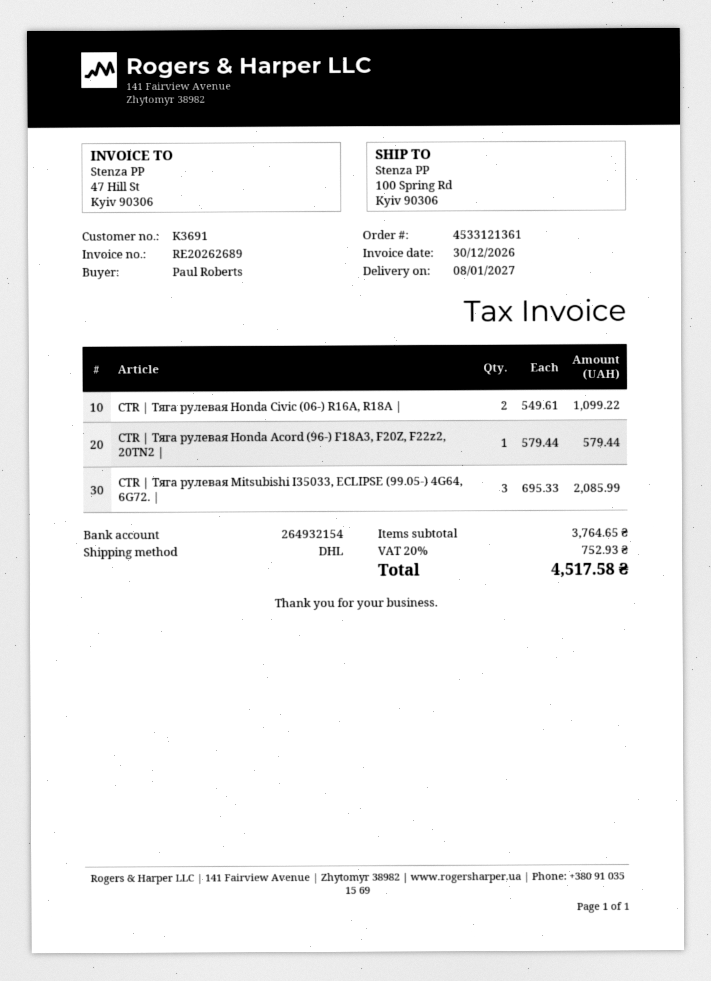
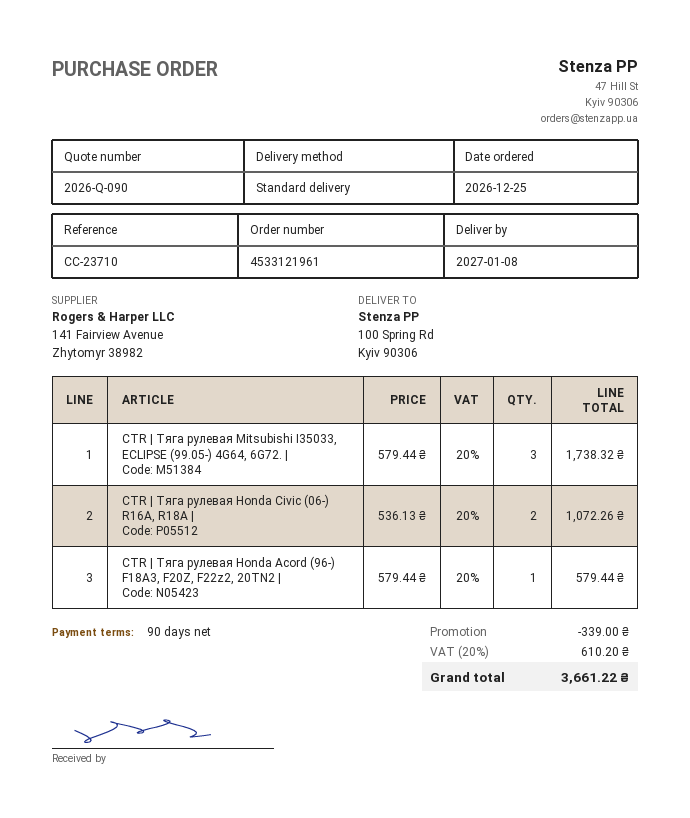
order number: 4533121361 -> 4533121961
shipping method: DHL -> standard
CTR | Тяга рулевая Honda Civic (06-) R16A, R18A |: 2 x 549.61 = 1099.22 -> 2 x 536.13 = 1072.26
CTR | Тяга рулевая Mitsubishi I35033, ECLIPSE (99.05-) 4G64, 6G72. |: 3 x 695.33 = 2085.99 -> 3 x 579.44 = 1738.32
discount: none -> 339.00
tax: 20% = 752.93 -> 20% = 610.20
total: 4517.58 -> 3661.22

